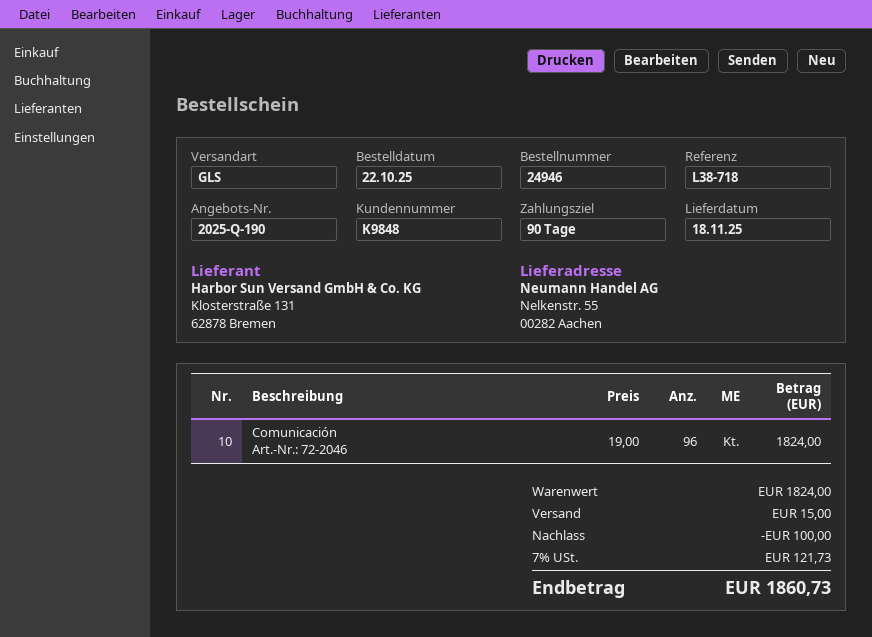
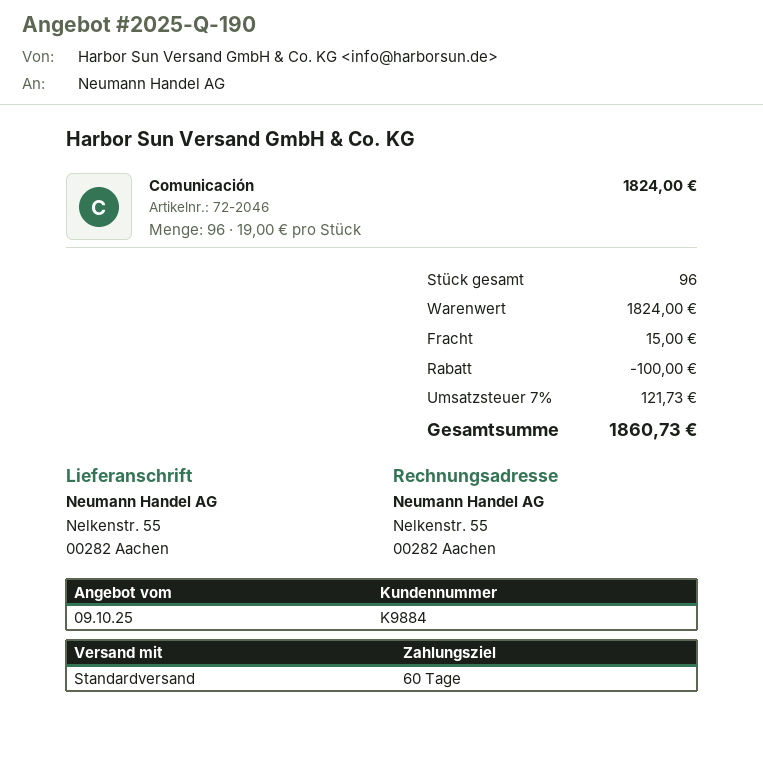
payment terms: 90 days -> 60 days
customer number: K9848 -> K9884
shipping method: GLS -> standard

